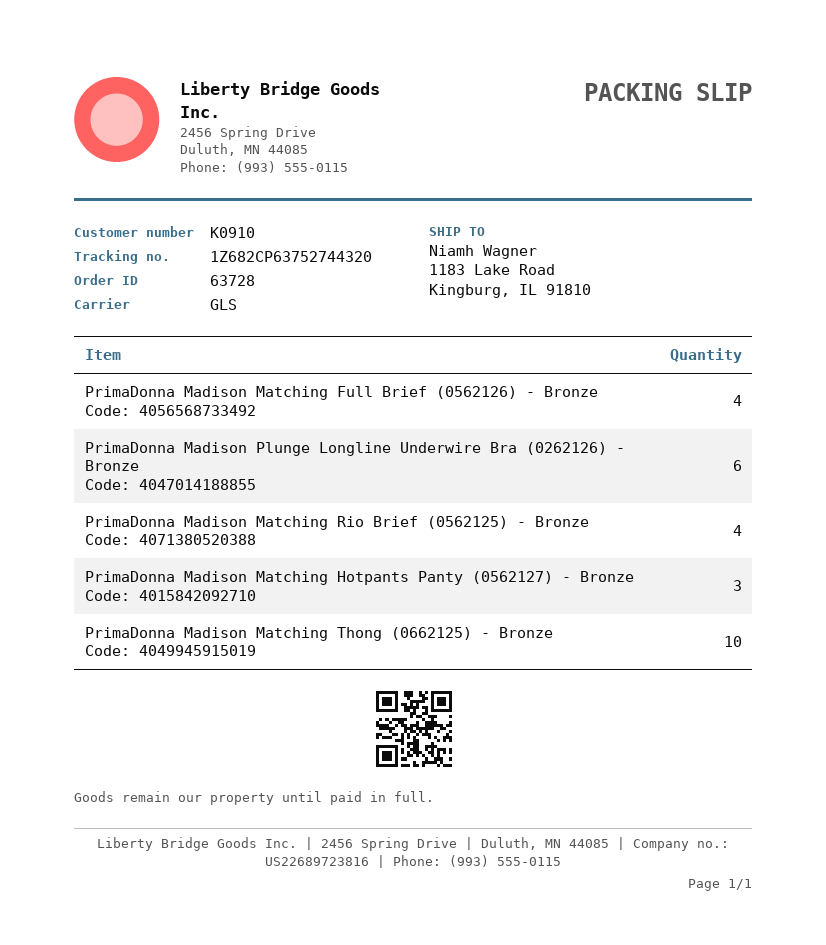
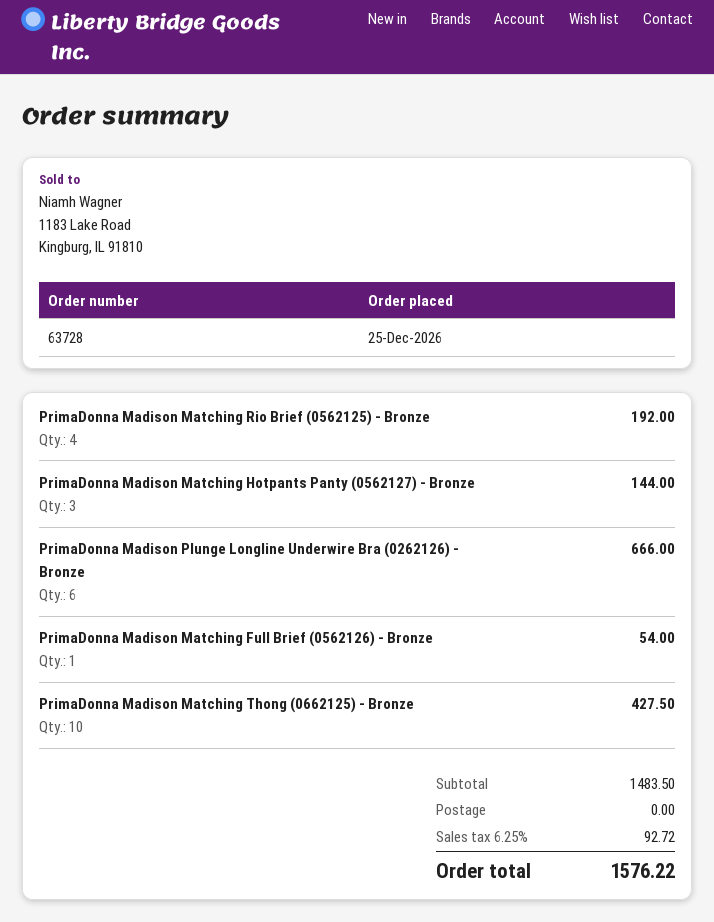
PrimaDonna Madison Matching Full Brief (0562126) - Bronze: 4 -> 1

